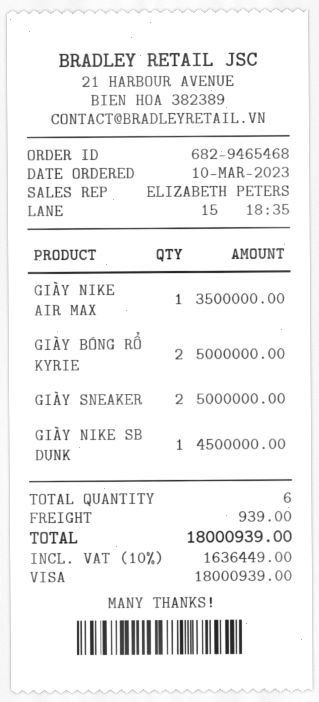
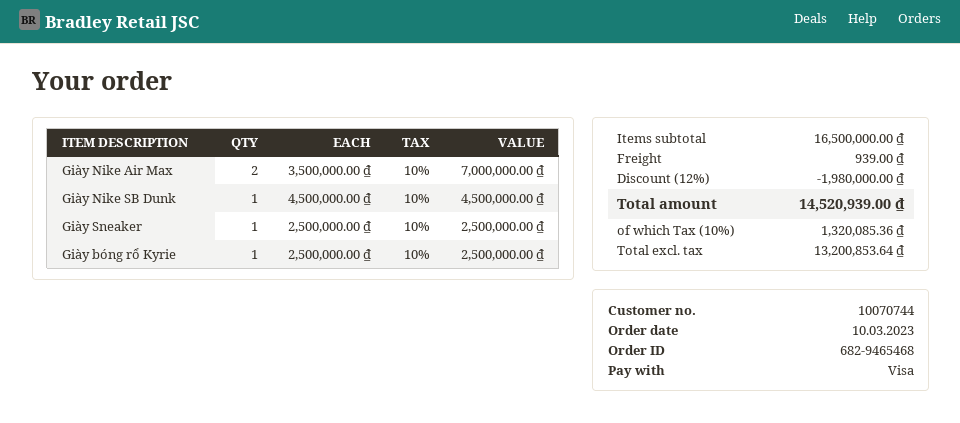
GIÀY NIKE AIR MAX: 1 for 3500000.00 -> 2 for 7000000.00
GIÀY BÓNG RỔ KYRIE: 2 for 5000000.00 -> 1 for 2500000.00
GIÀY SNEAKER: 2 for 5000000.00 -> 1 for 2500000.00
discount: none -> 12% = 1980000.00
tax: 10% = 1636449.00 -> 10% = 1320085.36
total: 18000939.00 -> 14520939.00

